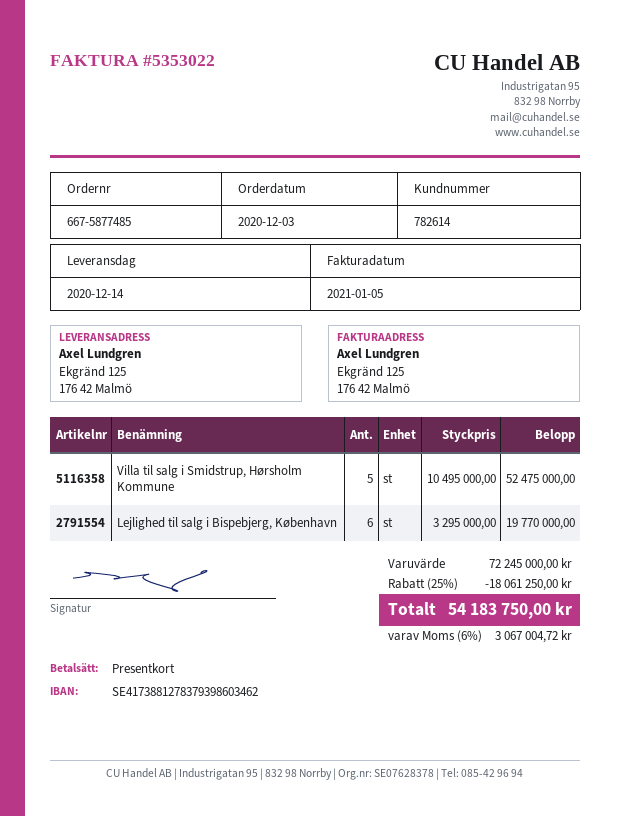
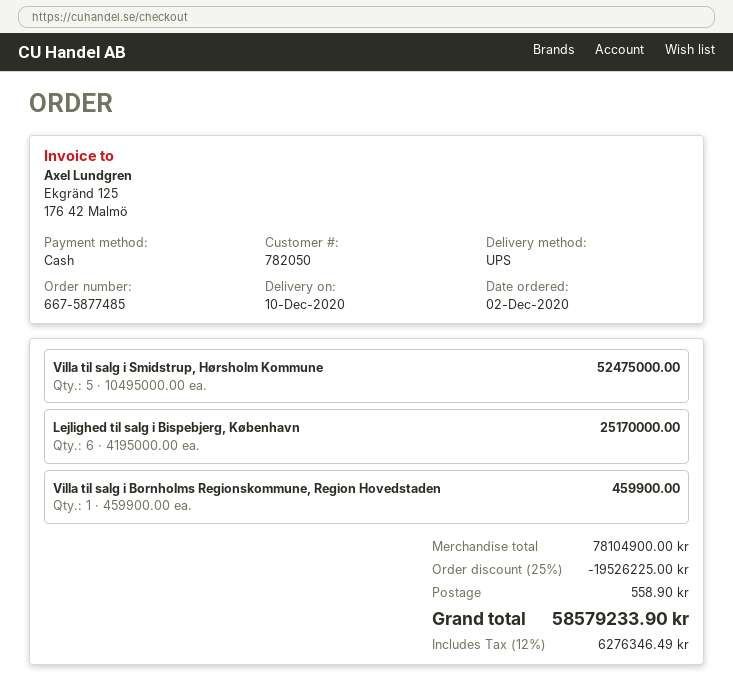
order date: 2020-12-03 -> 2020-12-02
delivery date: 2020-12-14 -> 2020-12-10
customer number: 782614 -> 782050
payment method: gift card -> cash
Lejlighed til salg i Bispebjerg, København: 6 x 3295000.00 = 19770000.00 -> 6 x 4195000.00 = 25170000.00
Villa til salg i Bornholms Regionskommune, Region Hovedstaden: none -> 1 x 459900.00 = 459900.00
subtotal: 72245000.00 -> 78104900.00
discount: 25% = 18061250.00 -> 25% = 19526225.00
shipping: none -> 558.90
tax: 6% = 3067004.72 -> 12% = 6276346.49
total: 54183750.00 -> 58579233.90

